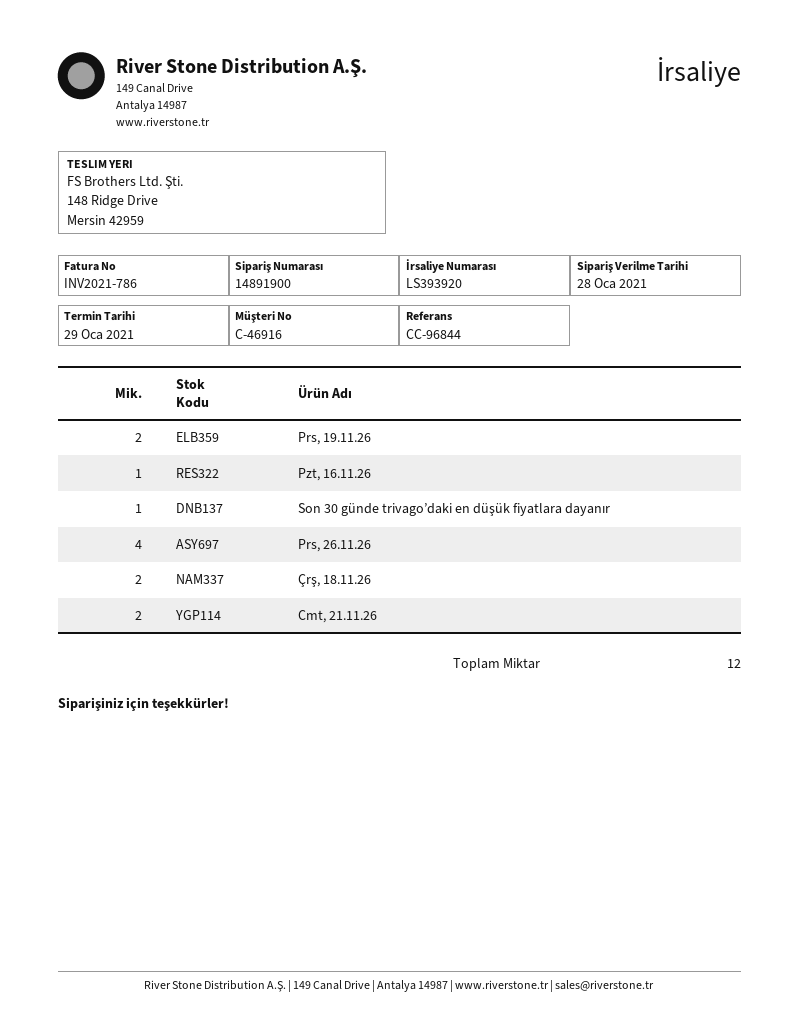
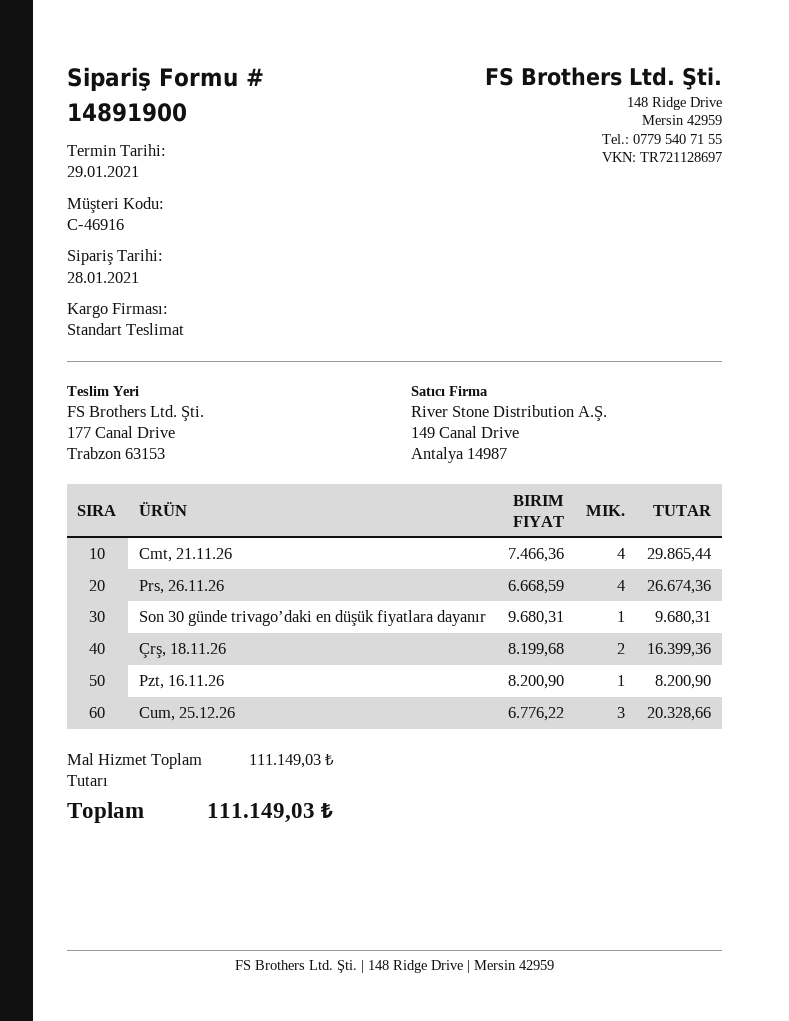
ship to: 148 Ridge Drive, Mersin 42959 -> 177 Canal Drive, Trabzon 63153
Prs, 19.11.26: 2 -> none
Cmt, 21.11.26: 2 -> 4
Cum, 25.12.26: none -> 3

